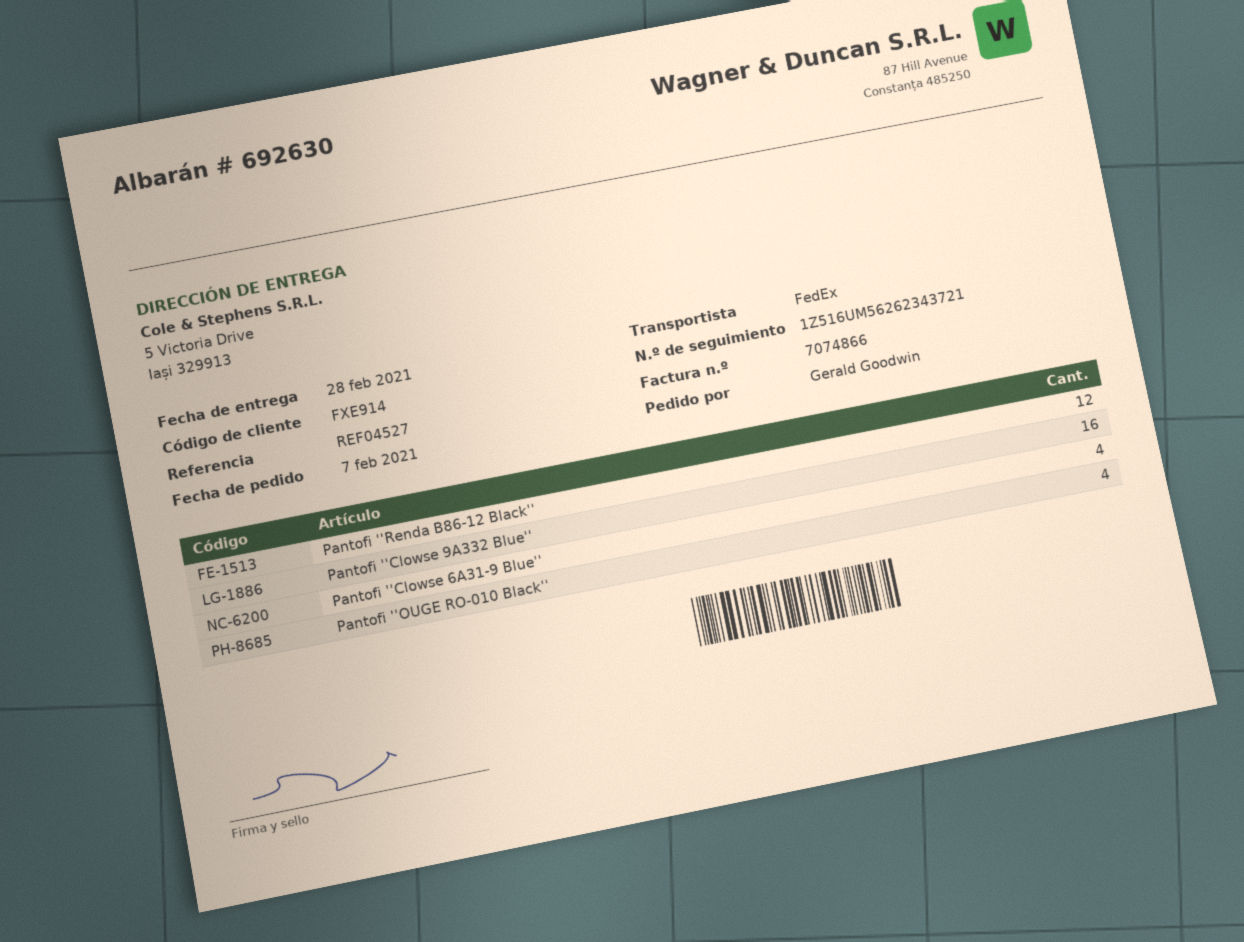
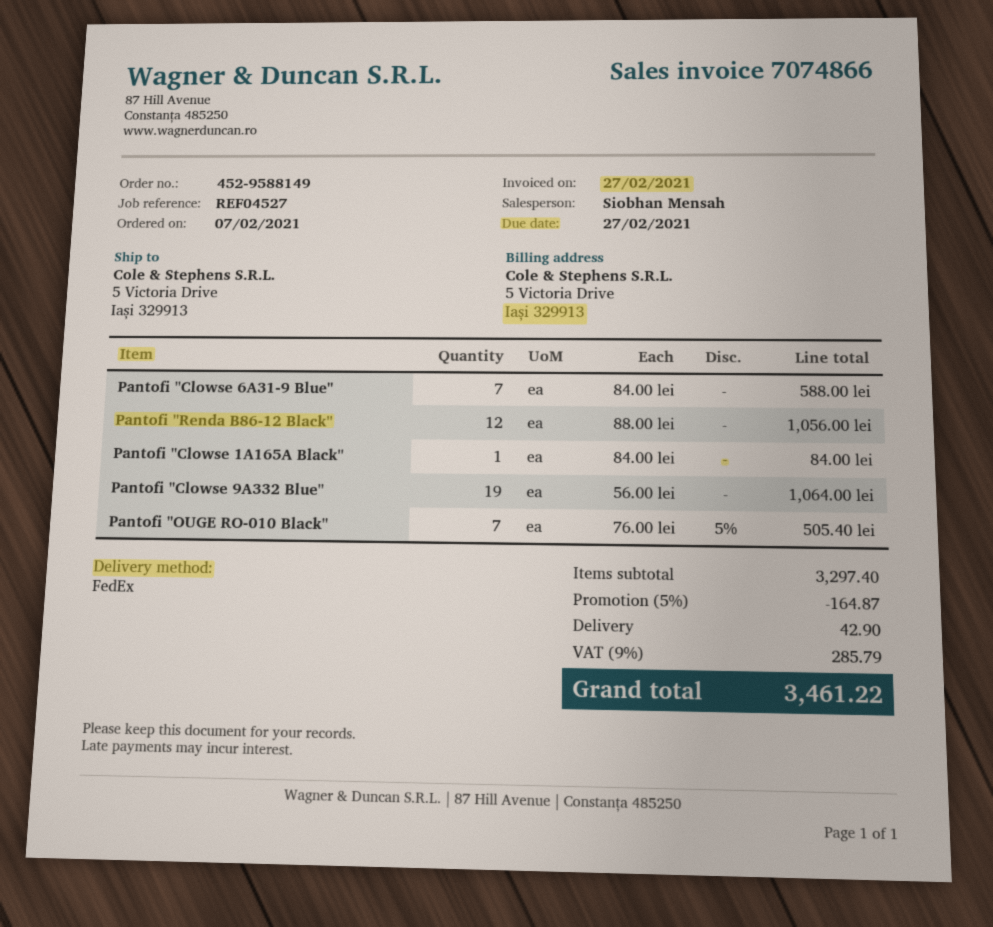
Pantofi ''Clowse 9A332 Blue'': 16 -> 19
Pantofi ''Clowse 6A31-9 Blue'': 4 -> 7
Pantofi ''OUGE RO-010 Black'': 4 -> 7
Pantofi ''Clowse 1A165A Black'': none -> 1

